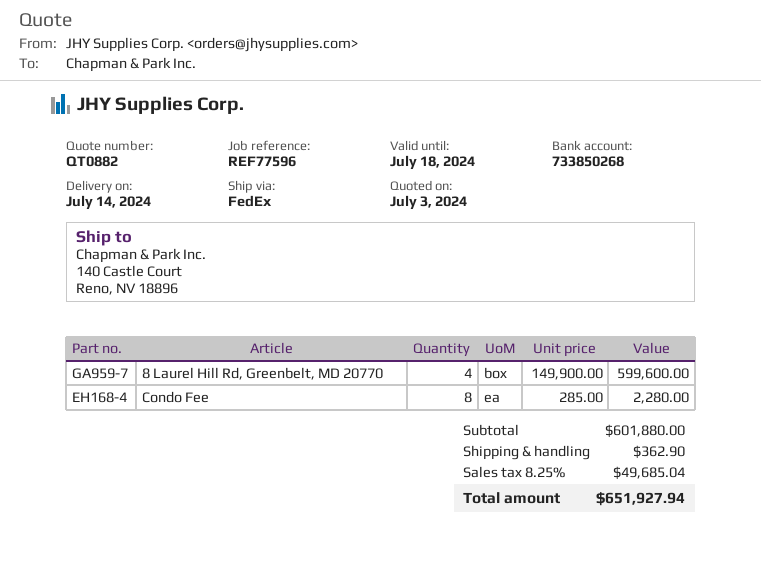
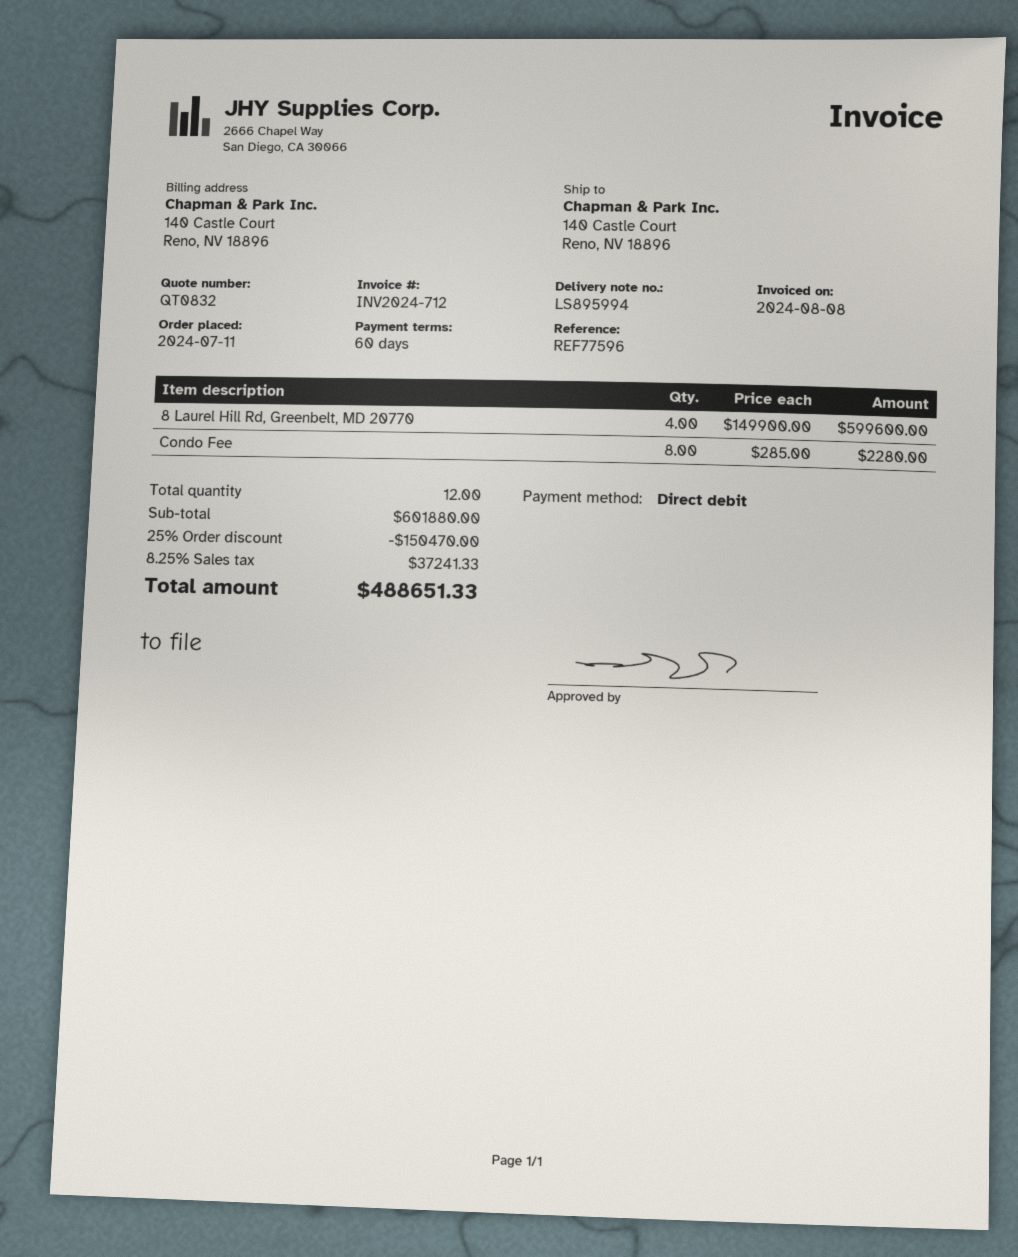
quote number: QT0882 -> QT0832
discount: none -> 25% = 150470.00
shipping: 362.90 -> none
tax: 8.25% = 49685.04 -> 8.25% = 37241.33
total: 651927.94 -> 488651.33

